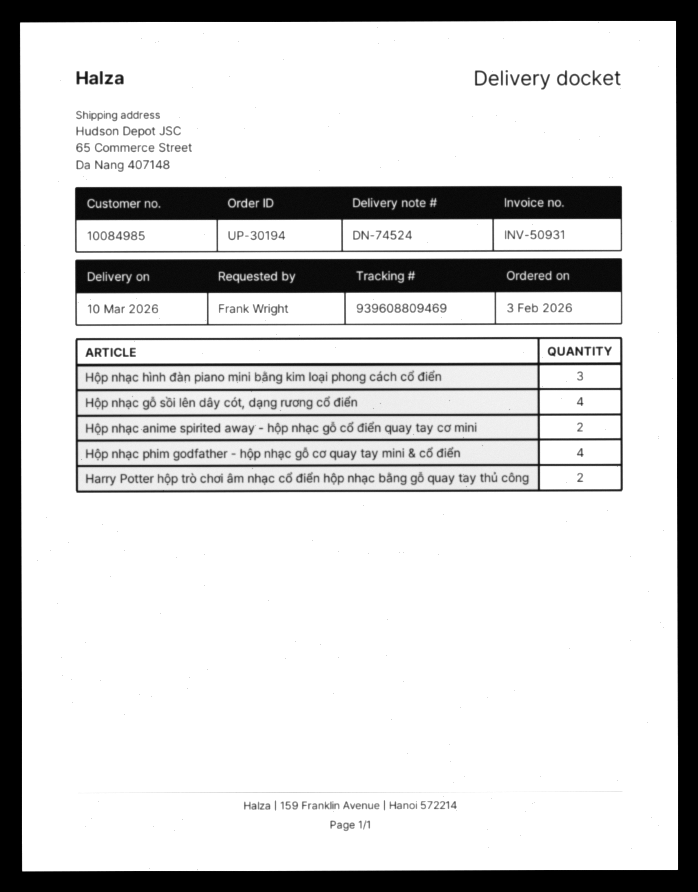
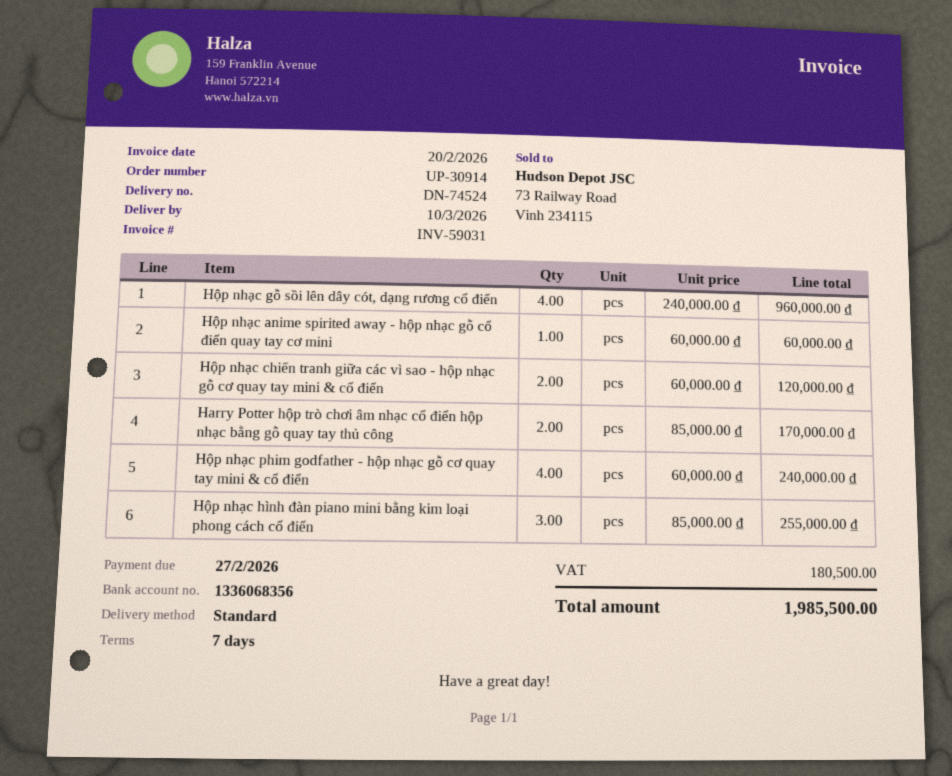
order number: UP-30194 -> UP-30914
invoice number: INV-50931 -> INV-59031
Hộp nhạc anime spirited away - hộp nhạc gỗ cổ điển quay tay cơ mini: 2 -> 1
Hộp nhạc chiến tranh giữa các vì sao - hộp nhạc gỗ cơ quay tay mini & cổ điển: none -> 2

